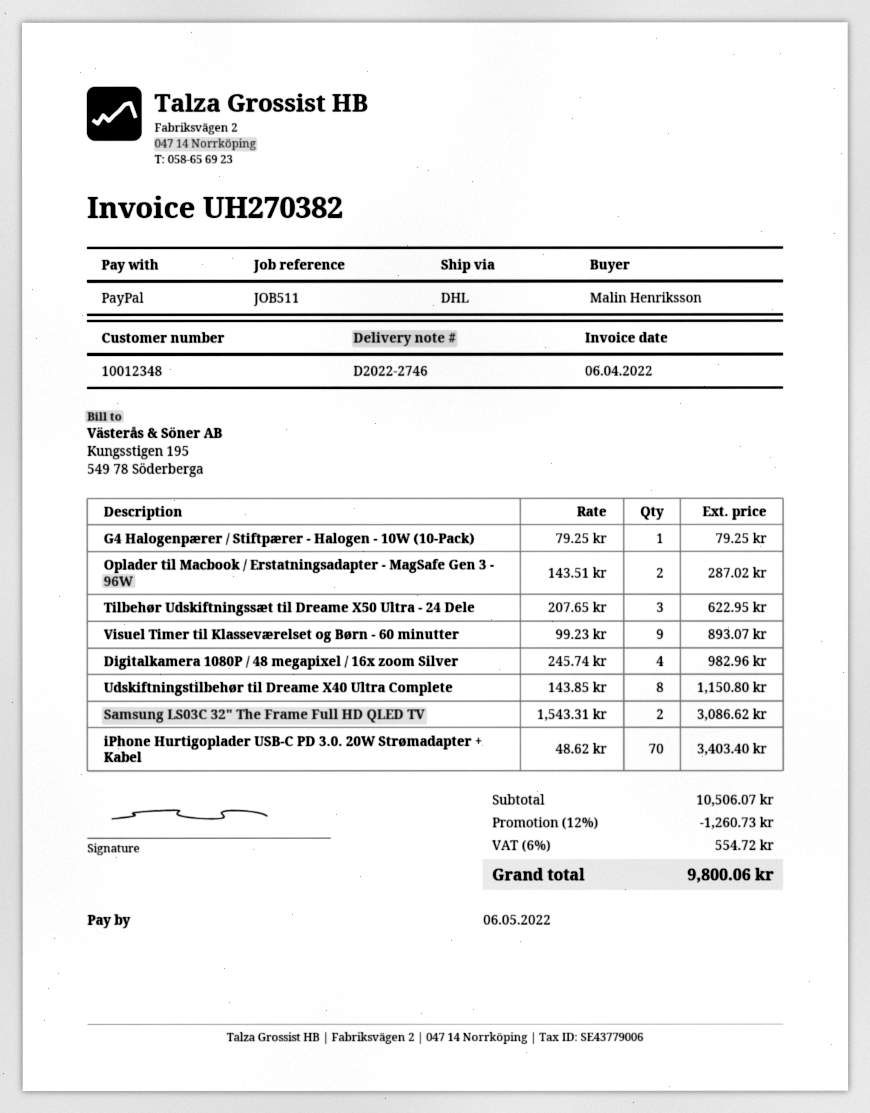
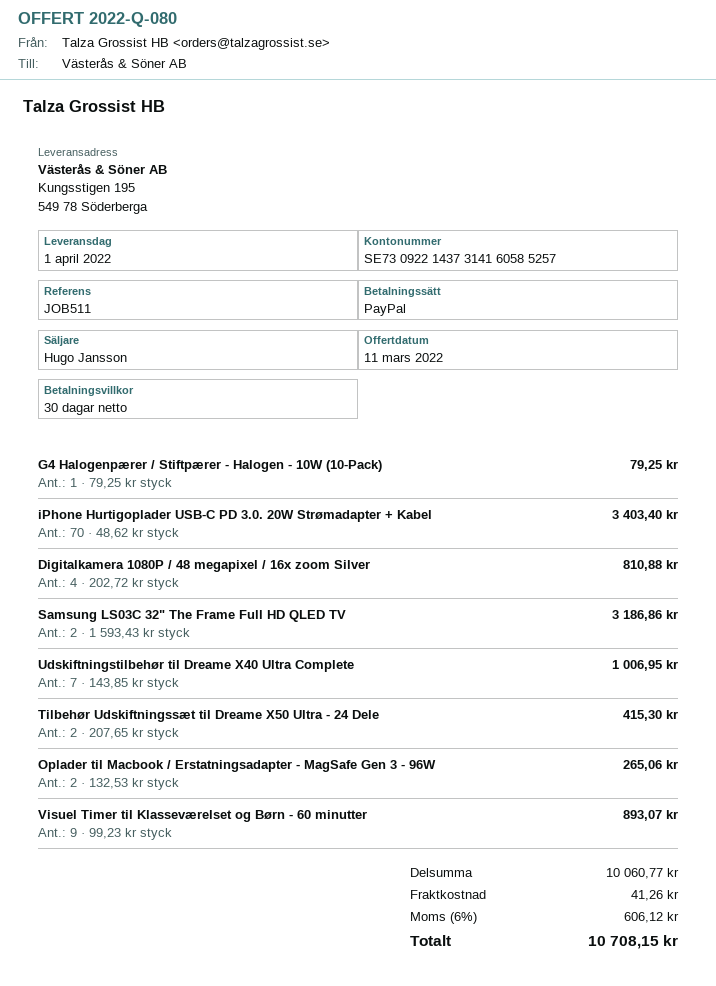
Oplader til Macbook / Erstatningsadapter - MagSafe Gen 3 - 96W: 2 x 143.51 = 287.02 -> 2 x 132.53 = 265.06
Tilbehør Udskiftningssæt til Dreame X50 Ultra - 24 Dele: 3 x 207.65 = 622.95 -> 2 x 207.65 = 415.30
Digitalkamera 1080P / 48 megapixel / 16x zoom Silver: 4 x 245.74 = 982.96 -> 4 x 202.72 = 810.88
Udskiftningstilbehør til Dreame X40 Ultra Complete: 8 x 143.85 = 1150.80 -> 7 x 143.85 = 1006.95
Samsung LS03C 32" The Frame Full HD QLED TV: 2 x 1543.31 = 3086.62 -> 2 x 1593.43 = 3186.86
subtotal: 10506.07 -> 10060.77
discount: 12% = 1260.73 -> none
shipping: none -> 41.26
tax: 6% = 554.72 -> 6% = 606.12
total: 9800.06 -> 10708.15

